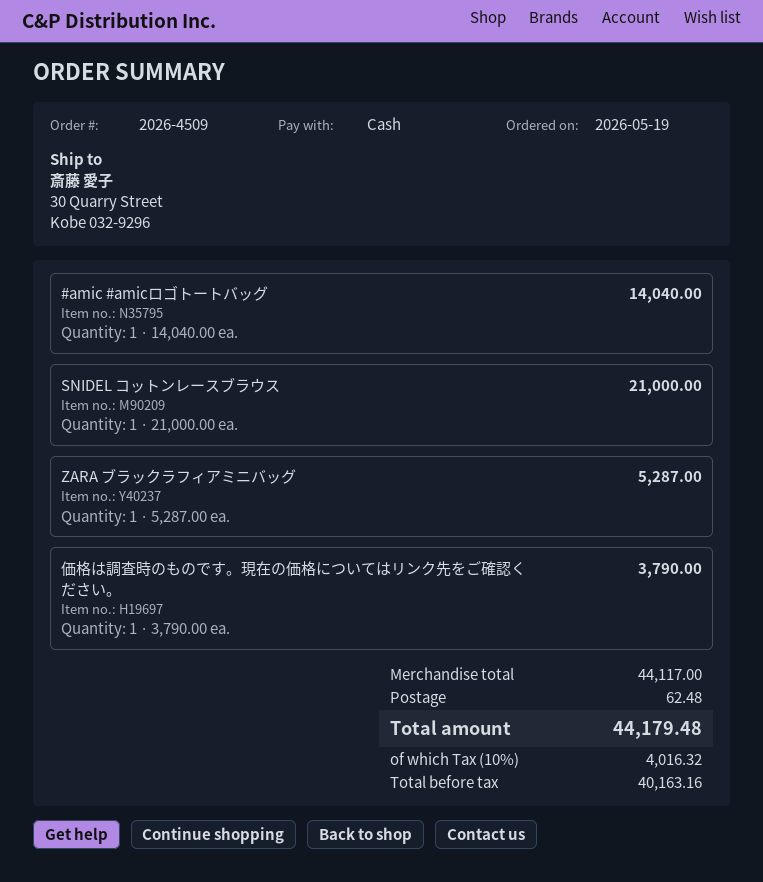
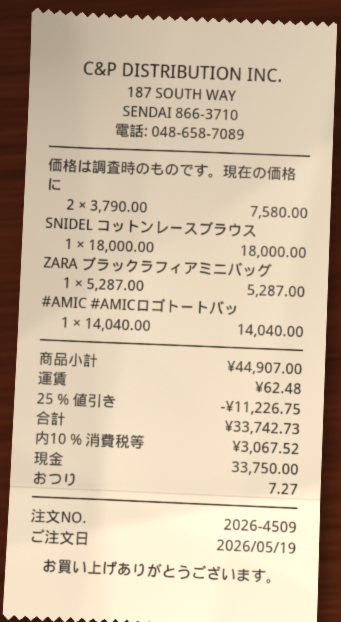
SNIDEL コットンレースブラウス: 1 x 21000.00 = 21000.00 -> 1 x 18000.00 = 18000.00
価格は調査時のものです。現在の価格についてはリンク先をご確認ください。: 1 x 3790.00 = 3790.00 -> 2 x 3790.00 = 7580.00
subtotal: 44117.00 -> 44907.00
discount: none -> 25% = 11226.75
tax: 10% = 4016.32 -> 10% = 3067.52
total: 44179.48 -> 33742.73

